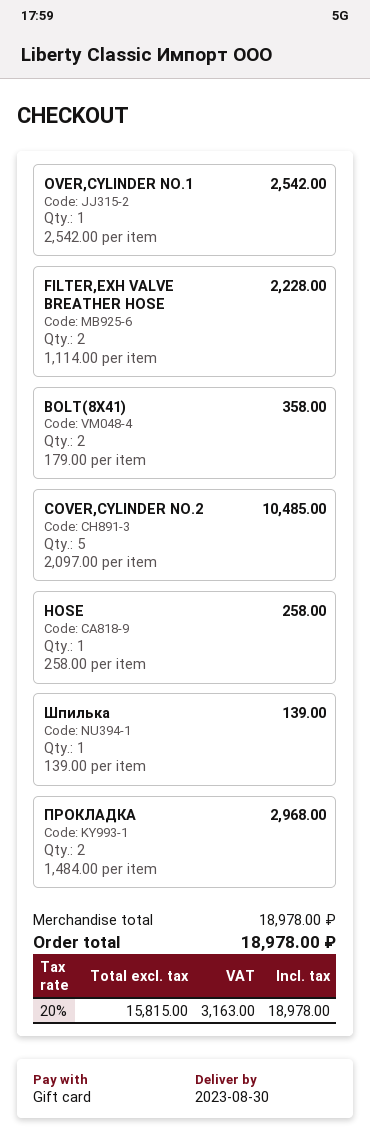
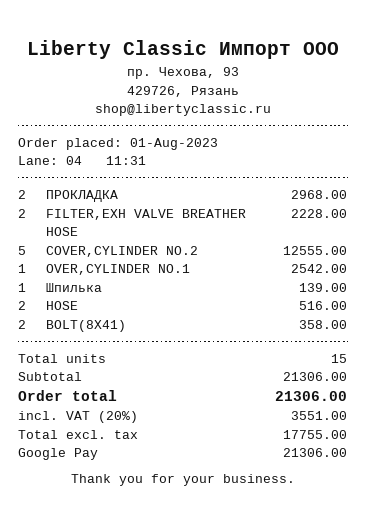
payment method: gift card -> Google Pay
COVER,CYLINDER NO.2: 5 for 10485.00 -> 5 for 12555.00
HOSE: 1 for 258.00 -> 2 for 516.00
subtotal: 18978.00 -> 21306.00
net: 15815.00 -> 17755.00
tax: 20% = 3163.00 -> 20% = 3551.00
total: 18978.00 -> 21306.00

